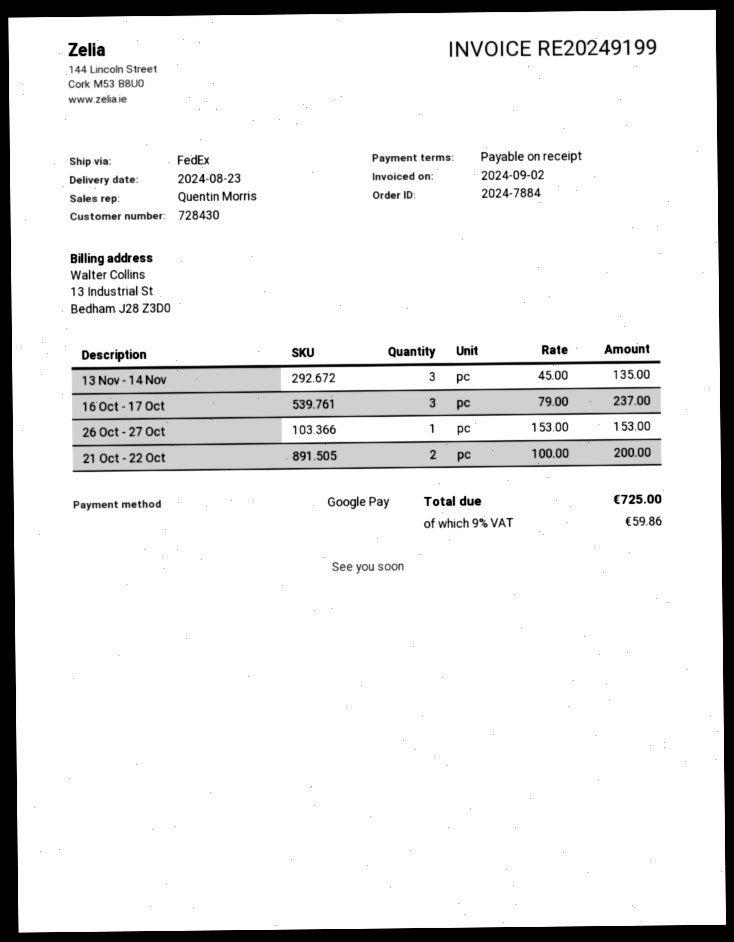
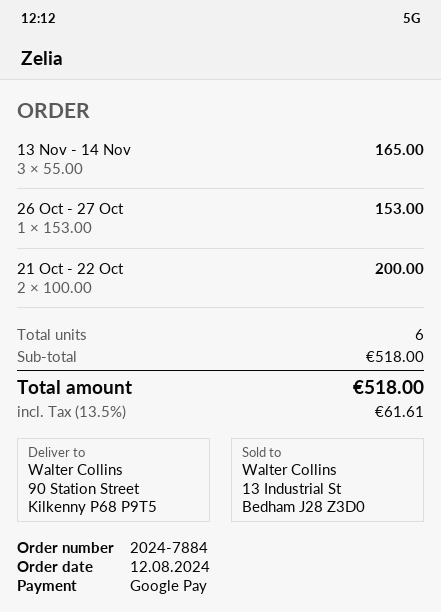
13 Nov - 14 Nov: 3 x 45.00 = 135.00 -> 3 x 55.00 = 165.00
16 Oct - 17 Oct: 3 x 79.00 = 237.00 -> none
tax: 9% = 59.86 -> 13.5% = 61.61
total: 725.00 -> 518.00

